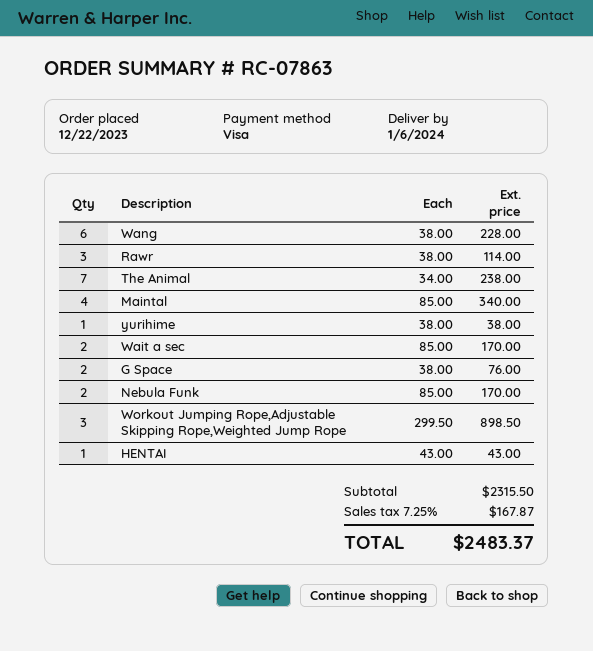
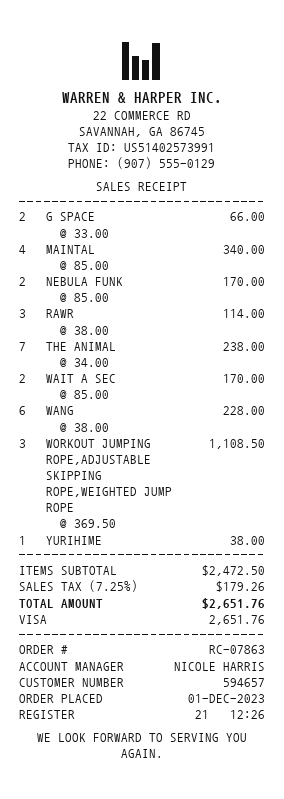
order date: 2023-12-22 -> 2023-12-01
G Space: 2 x 38.00 = 76.00 -> 2 x 33.00 = 66.00
Workout Jumping Rope,Adjustable Skipping Rope,Weighted Jump Rope: 3 x 299.50 = 898.50 -> 3 x 369.50 = 1108.50
HENTAI: 1 x 43.00 = 43.00 -> none
subtotal: 2315.50 -> 2472.50
tax: 7.25% = 167.87 -> 7.25% = 179.26
total: 2483.37 -> 2651.76

